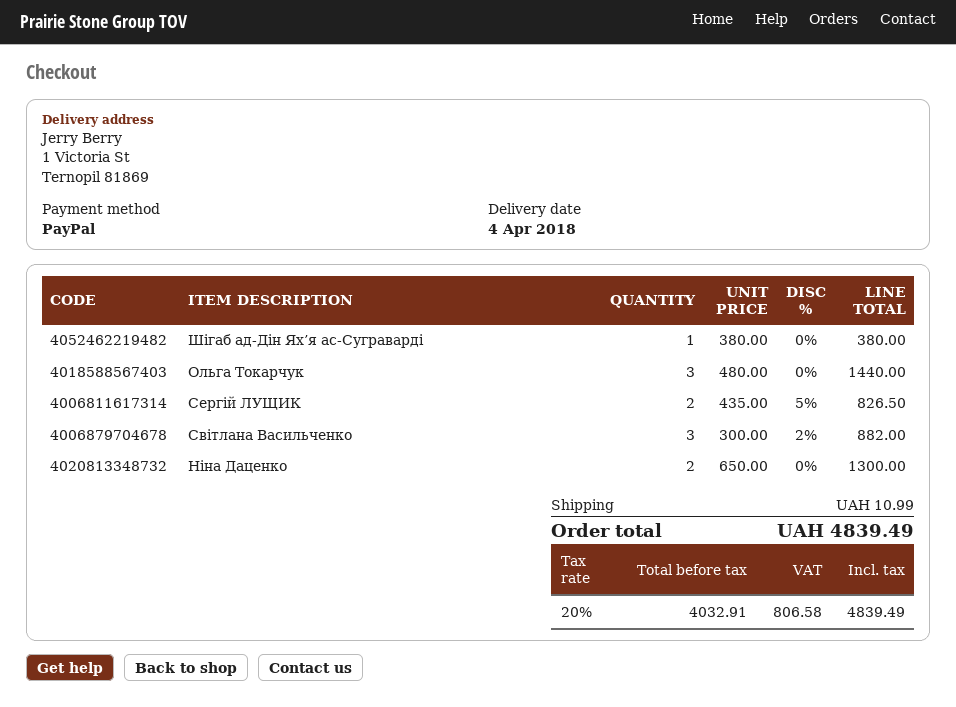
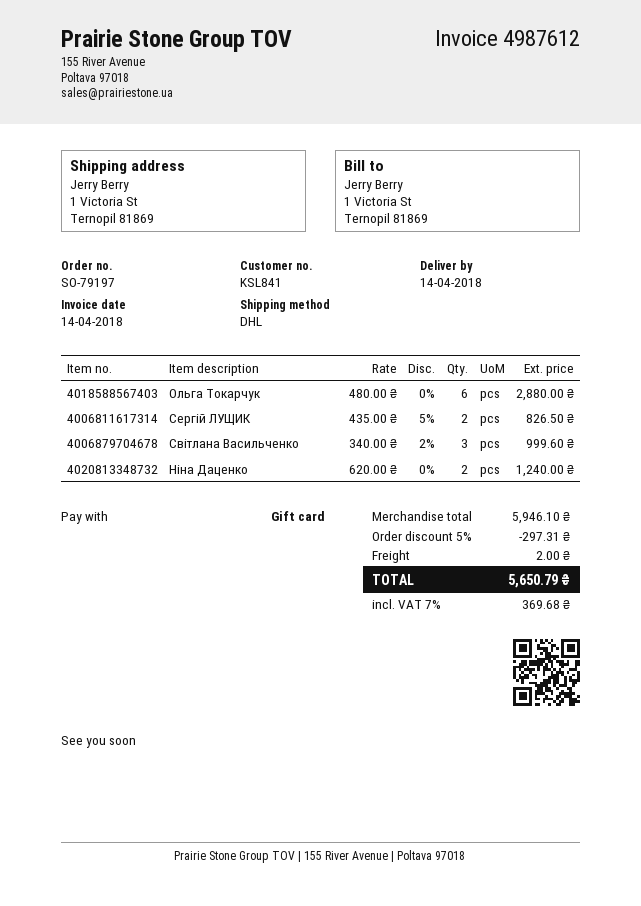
delivery date: 2018-04-04 -> 2018-04-14
payment method: PayPal -> gift card
Шігаб ад-Дін Ях’я ас-Суграварді: 1 x 380.00 = 380.00 -> none
Ольга Токарчук: 3 x 480.00 = 1440.00 -> 6 x 480.00 = 2880.00
Світлана Васильченко: 3 x 300.00 - 2% = 882.00 -> 3 x 340.00 - 2% = 999.60
Ніна Даценко: 2 x 650.00 = 1300.00 -> 2 x 620.00 = 1240.00
discount: none -> 5% = 297.31
shipping: 10.99 -> 2.00
tax: 20% = 806.58 -> 7% = 369.68
total: 4839.49 -> 5650.79

